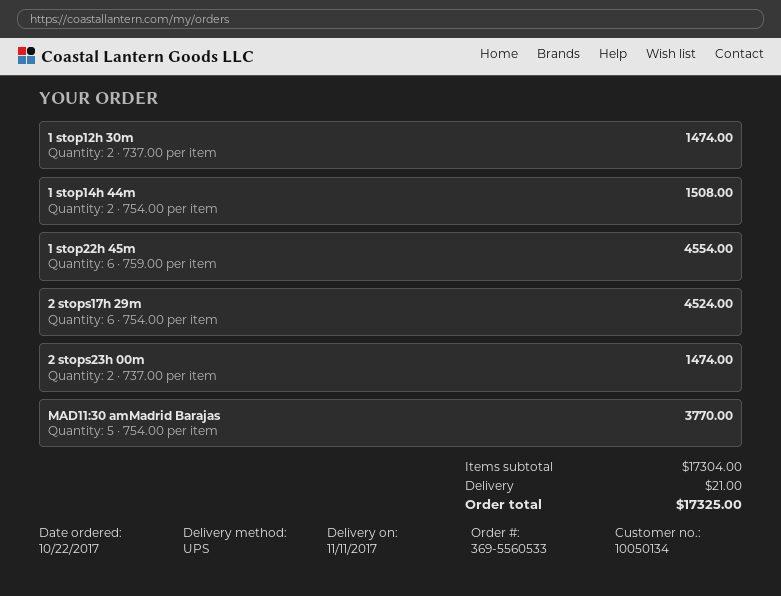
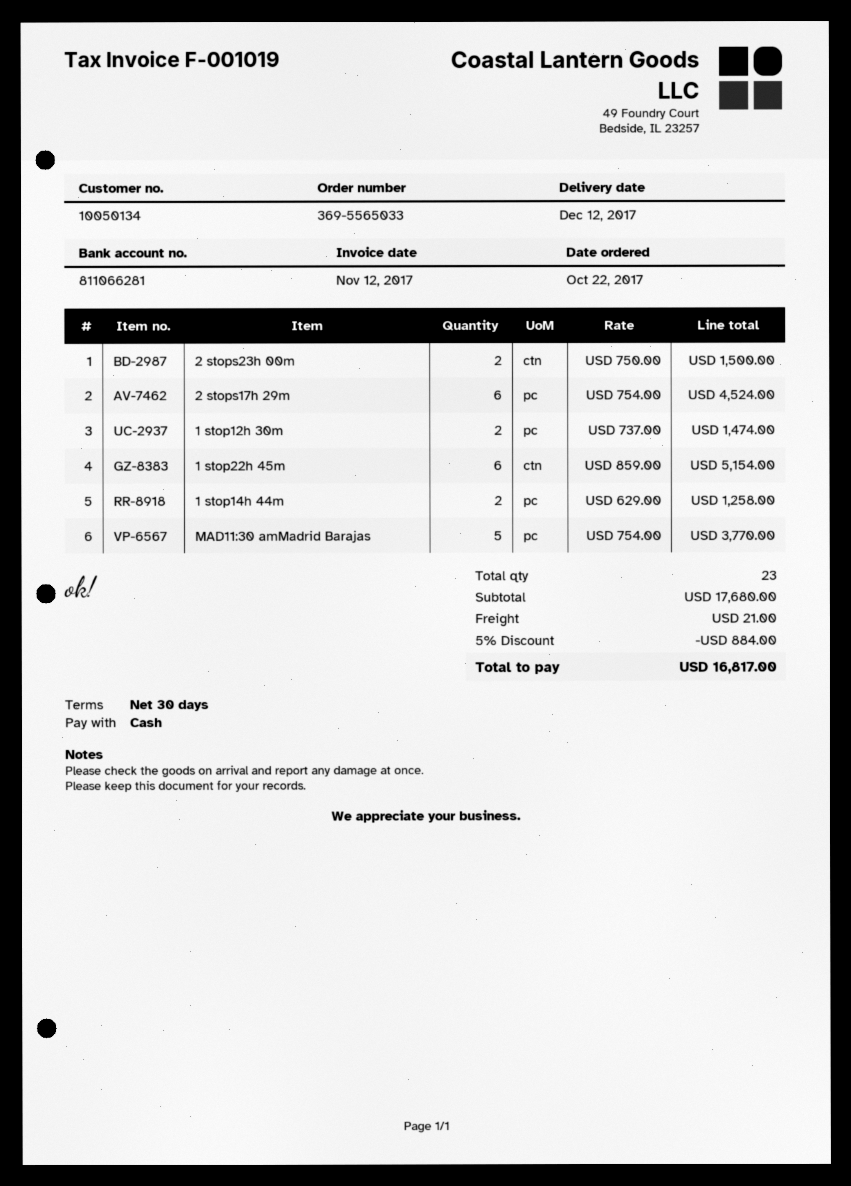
order number: 369-5560533 -> 369-5565033
delivery date: 2017-11-11 -> 2017-12-12
1 stop14h 44m: 2 x 754.00 = 1508.00 -> 2 x 629.00 = 1258.00
1 stop22h 45m: 6 x 759.00 = 4554.00 -> 6 x 859.00 = 5154.00
2 stops23h 00m: 2 x 737.00 = 1474.00 -> 2 x 750.00 = 1500.00
subtotal: 17304.00 -> 17680.00
discount: none -> 5% = 884.00
total: 17325.00 -> 16817.00

